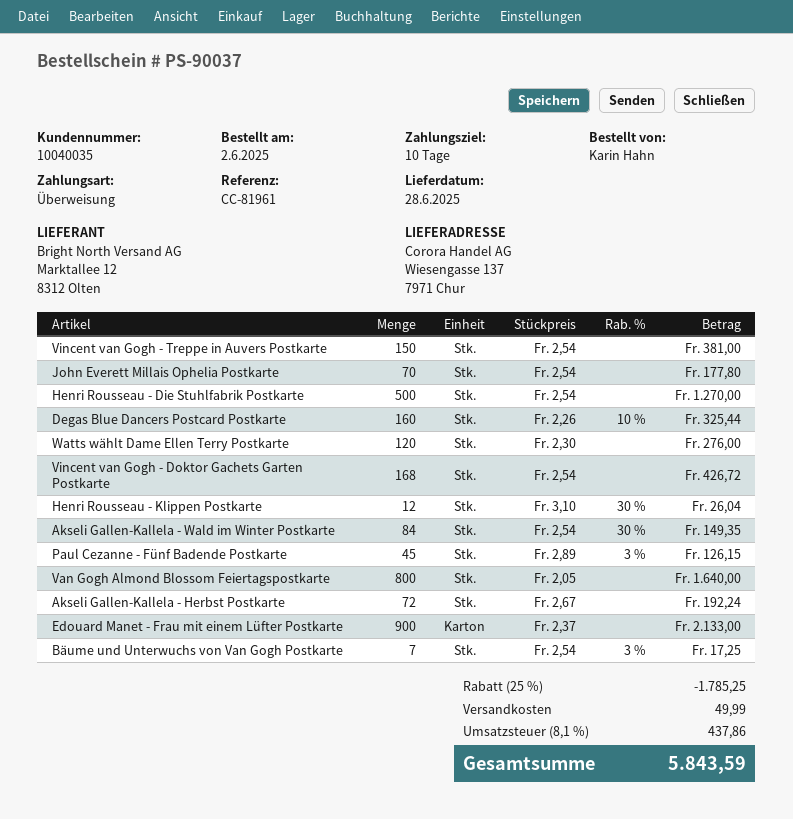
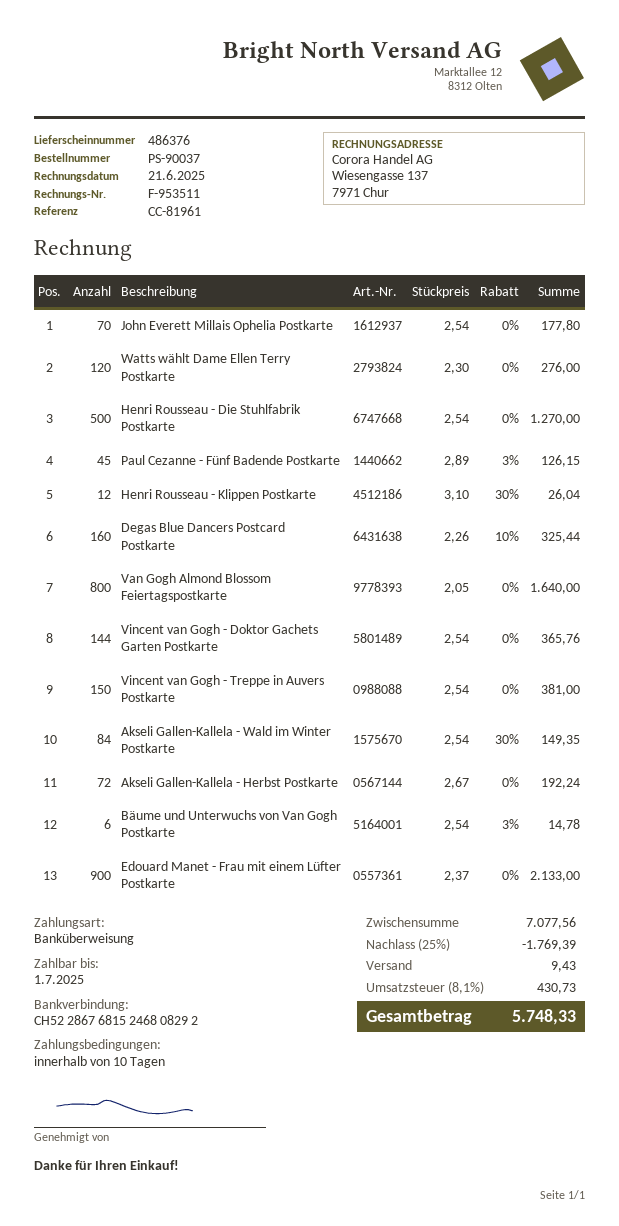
Vincent van Gogh - Doktor Gachets Garten Postkarte: 168 x 2.54 = 426.72 -> 144 x 2.54 = 365.76
Bäume und Unterwuchs von Van Gogh Postkarte: 7 x 2.54 - 3% = 17.25 -> 6 x 2.54 - 3% = 14.78
discount: 25% = 1785.25 -> 25% = 1769.39
shipping: 49.99 -> 9.43
tax: 8.1% = 437.86 -> 8.1% = 430.73
total: 5843.59 -> 5748.33

